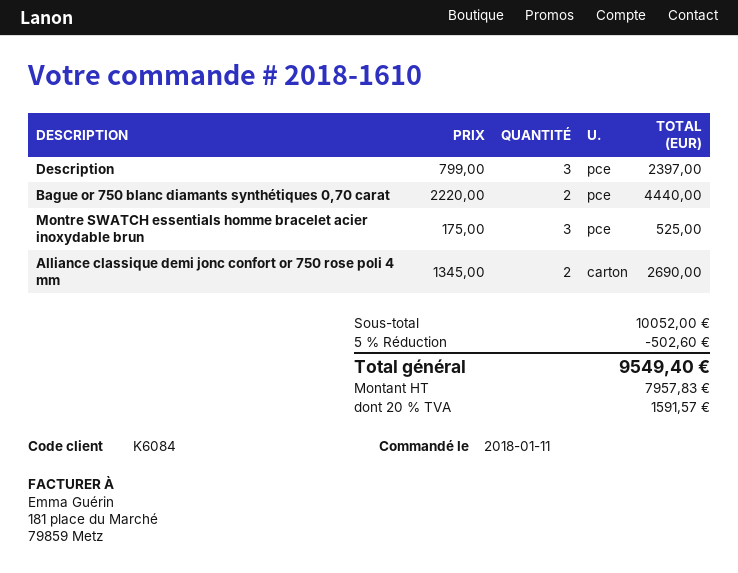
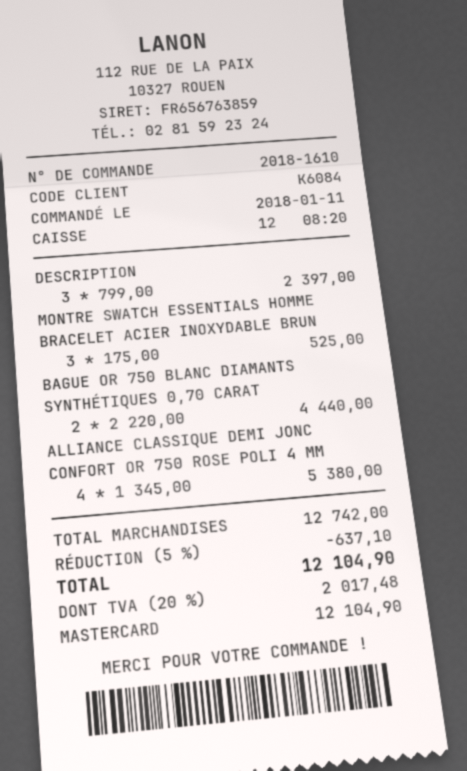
Alliance classique demi jonc confort or 750 rose poli 4 mm: 2 x 1345.00 = 2690.00 -> 4 x 1345.00 = 5380.00
subtotal: 10052.00 -> 12742.00
discount: 5% = 502.60 -> 5% = 637.10
tax: 20% = 1591.57 -> 20% = 2017.48
total: 9549.40 -> 12104.90

